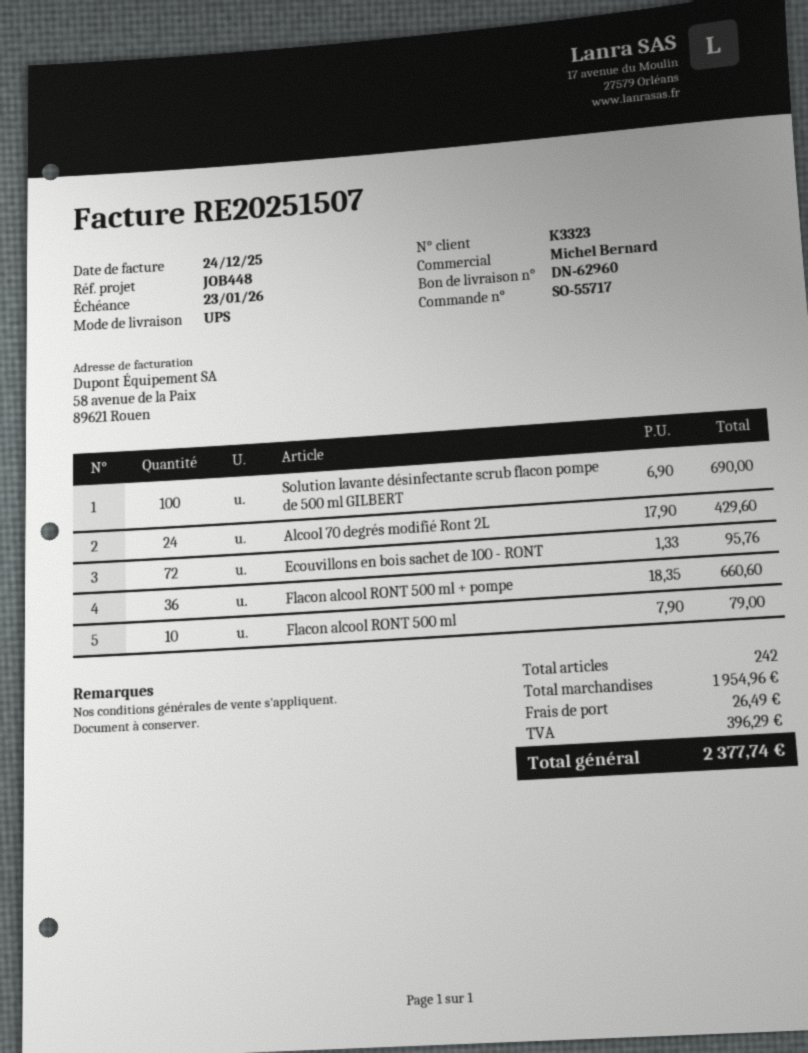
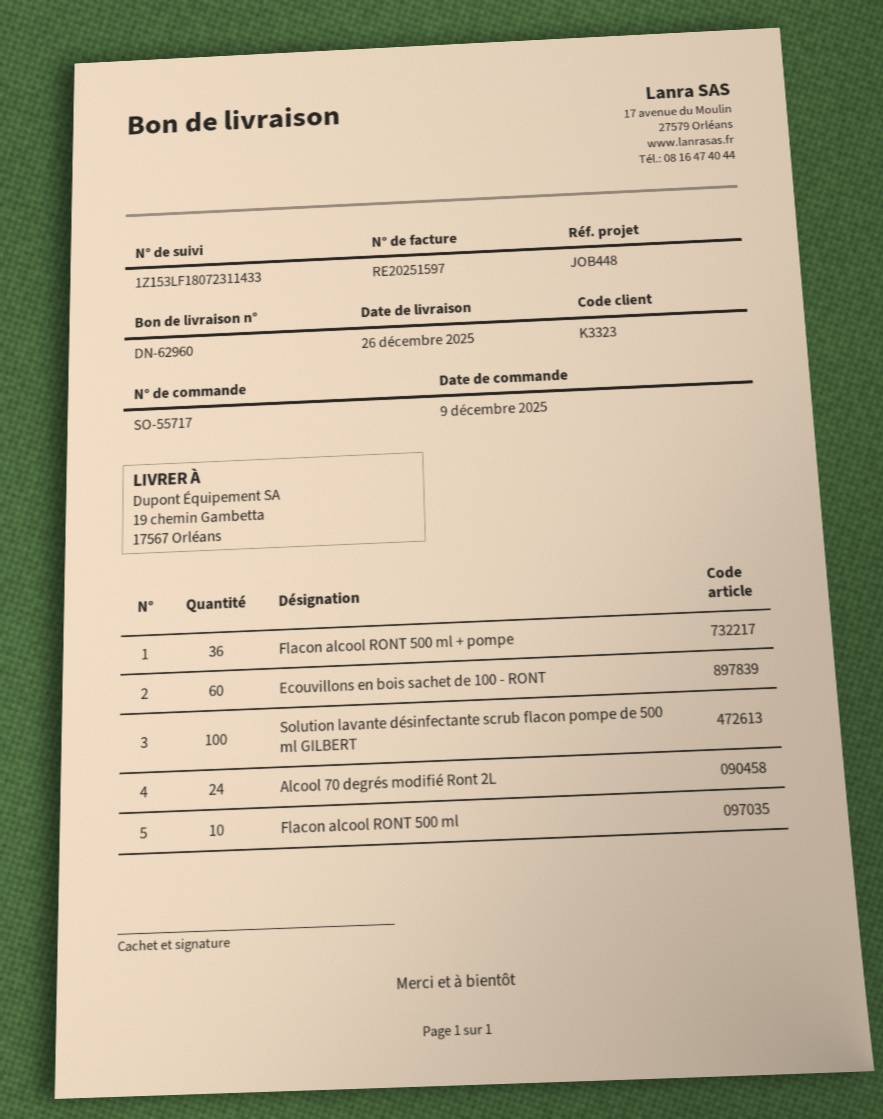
invoice number: RE20251507 -> RE20251597
Ecouvillons en bois sachet de 100 - RONT: 72 -> 60

